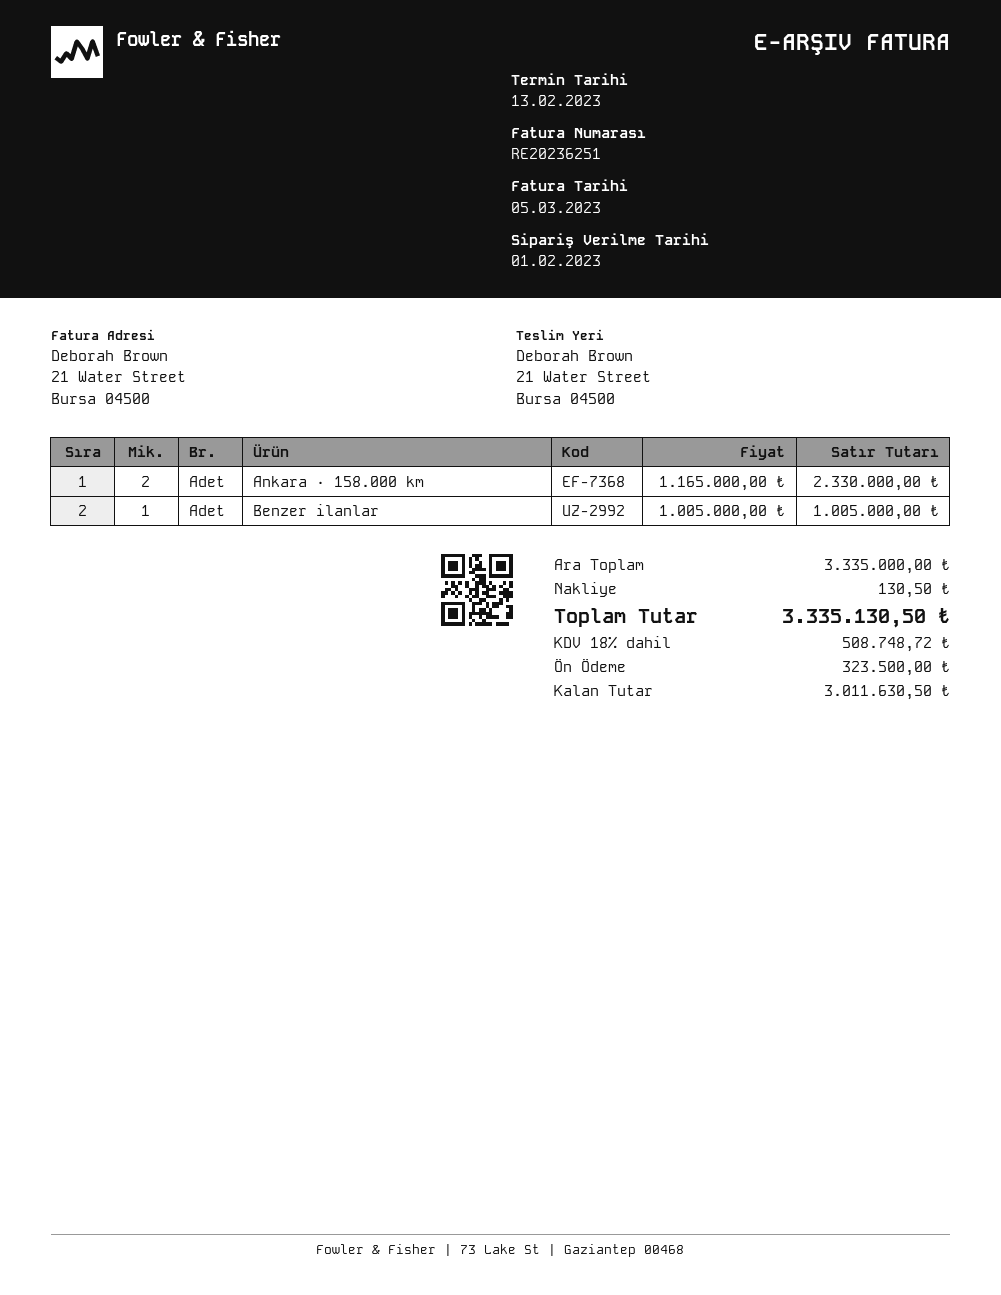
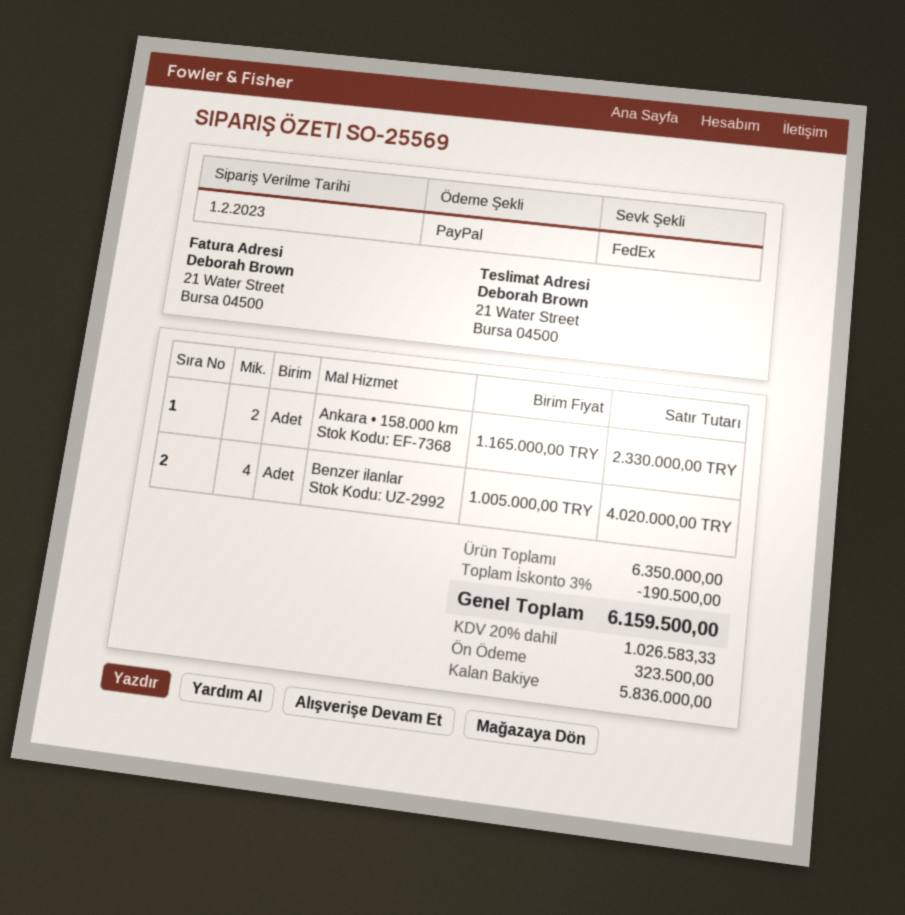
Benzer ilanlar: 1 x 1005000.00 = 1005000.00 -> 4 x 1005000.00 = 4020000.00
subtotal: 3335000.00 -> 6350000.00
discount: none -> 3% = 190500.00
shipping: 130.50 -> none
tax: 18% = 508748.72 -> 20% = 1026583.33
total: 3335130.50 -> 6159500.00
balance: 3011630.50 -> 5836000.00

